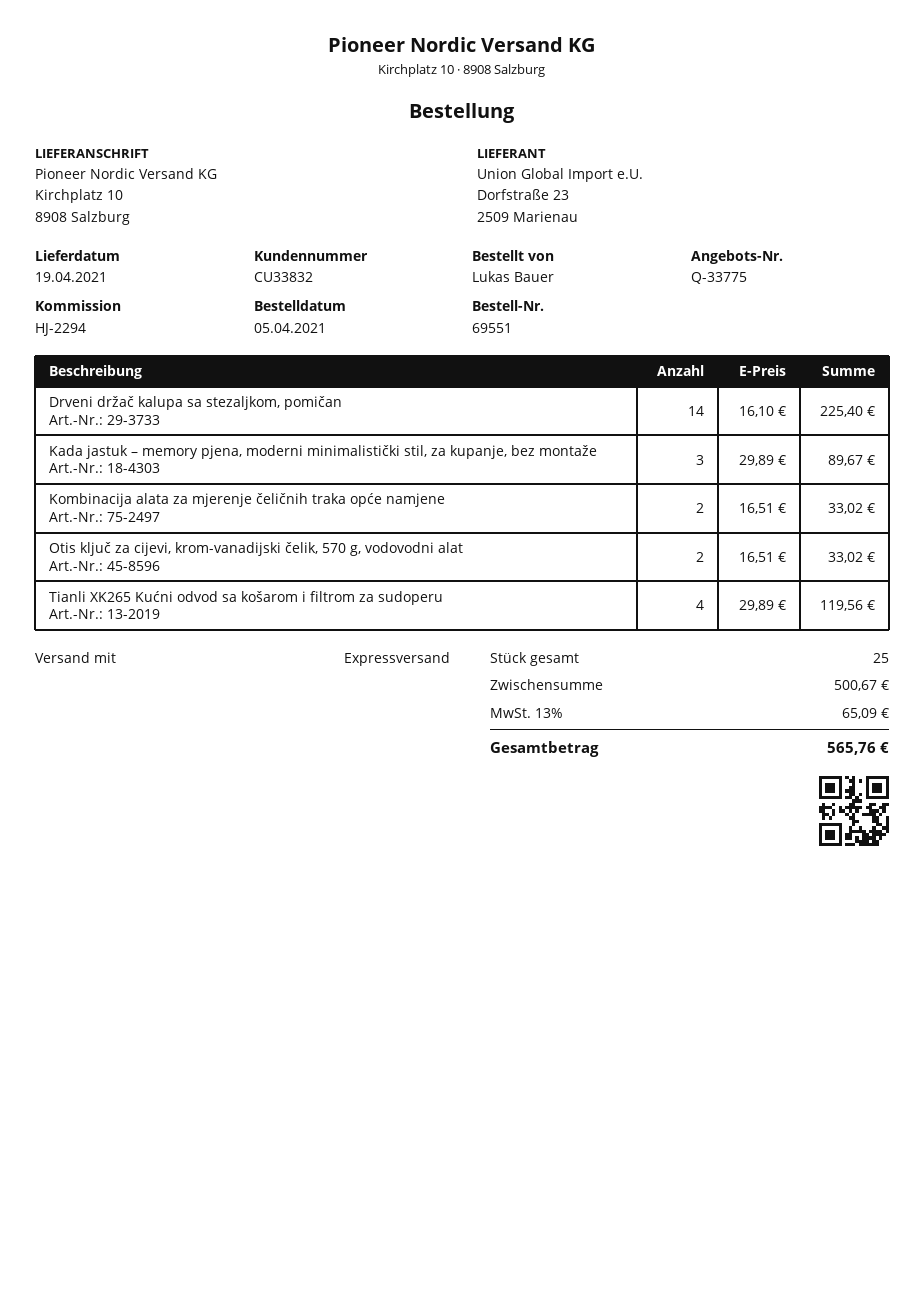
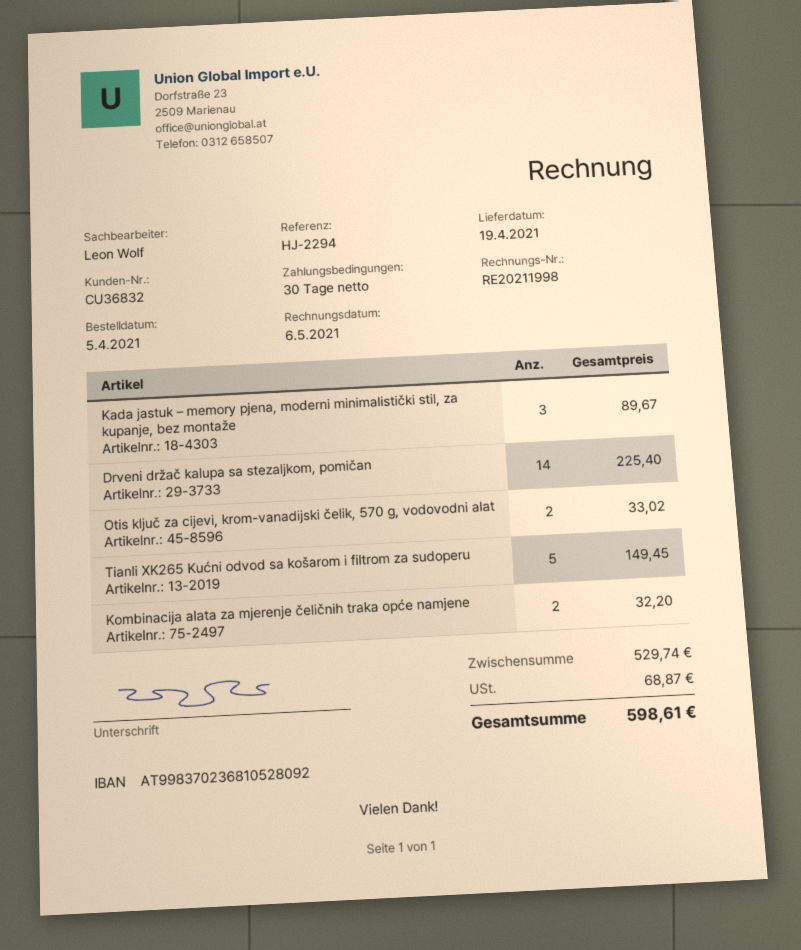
customer number: CU33832 -> CU36832
Kombinacija alata za mjerenje čeličnih traka opće namjene: 2 for 33.02 -> 2 for 32.20
Tianli XK265 Kućni odvod sa košarom i filtrom za sudoperu: 4 for 119.56 -> 5 for 149.45
subtotal: 500.67 -> 529.74
tax: 65.09 -> 68.87
total: 565.76 -> 598.61

